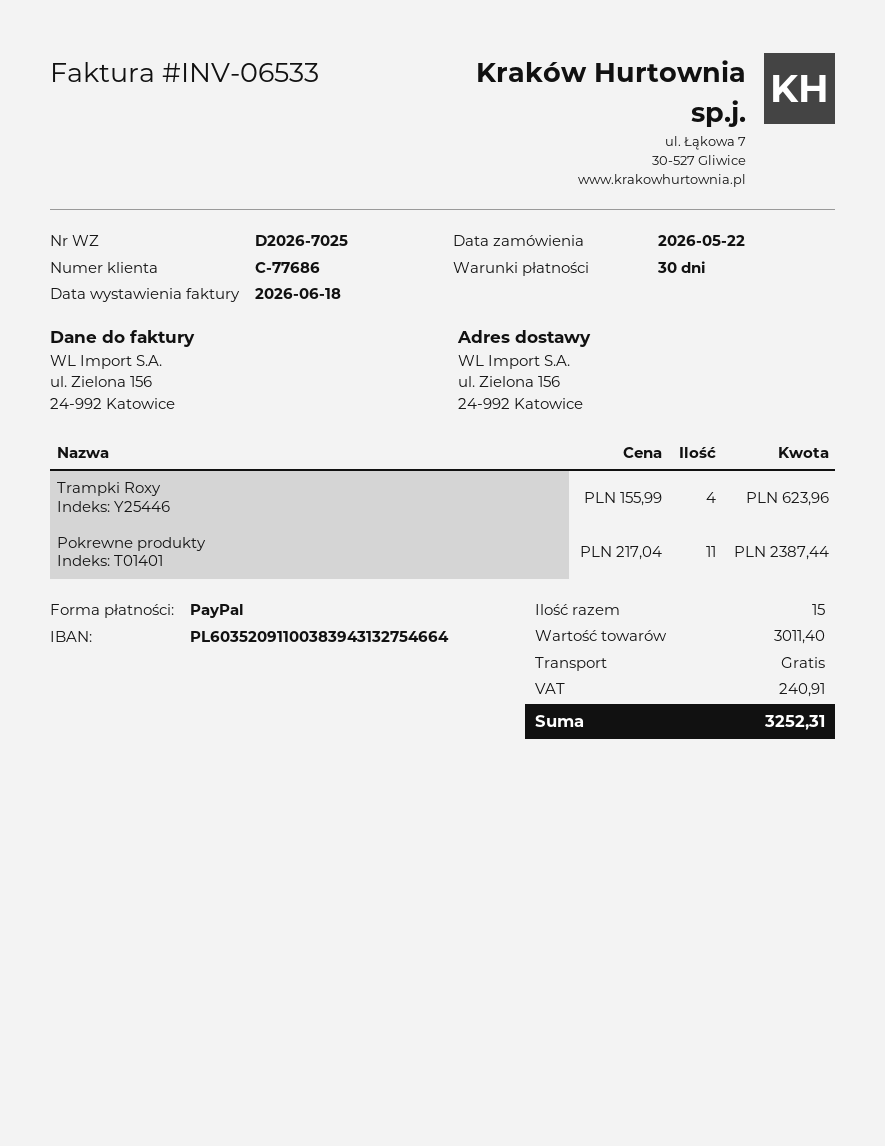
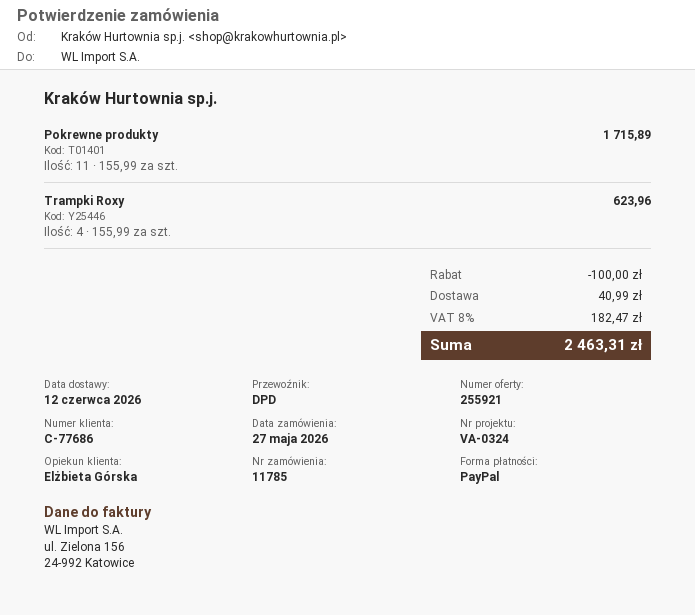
order date: 2026-05-22 -> 2026-05-27
Pokrewne produkty: 11 x 217.04 = 2387.44 -> 11 x 155.99 = 1715.89
discount: none -> 100.00
shipping: 0.00 -> 40.99
tax: 240.91 -> 182.47
total: 3252.31 -> 2463.31

